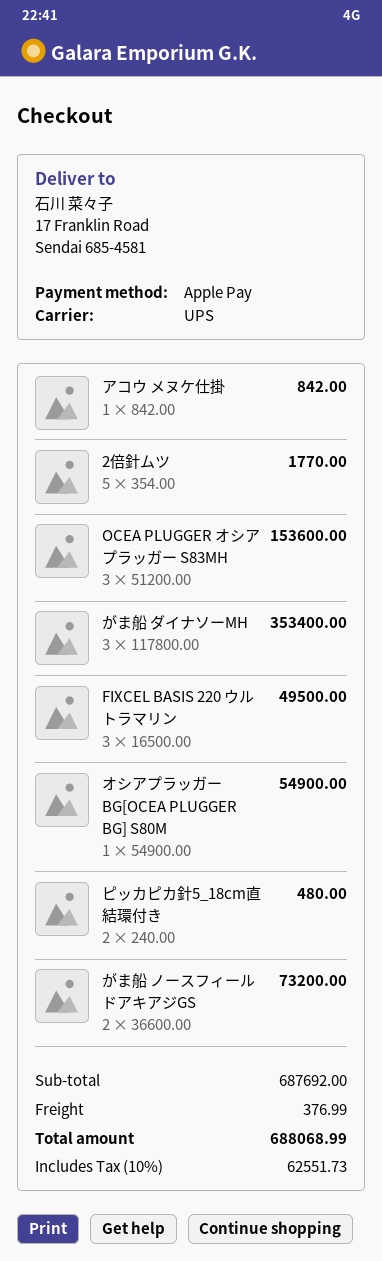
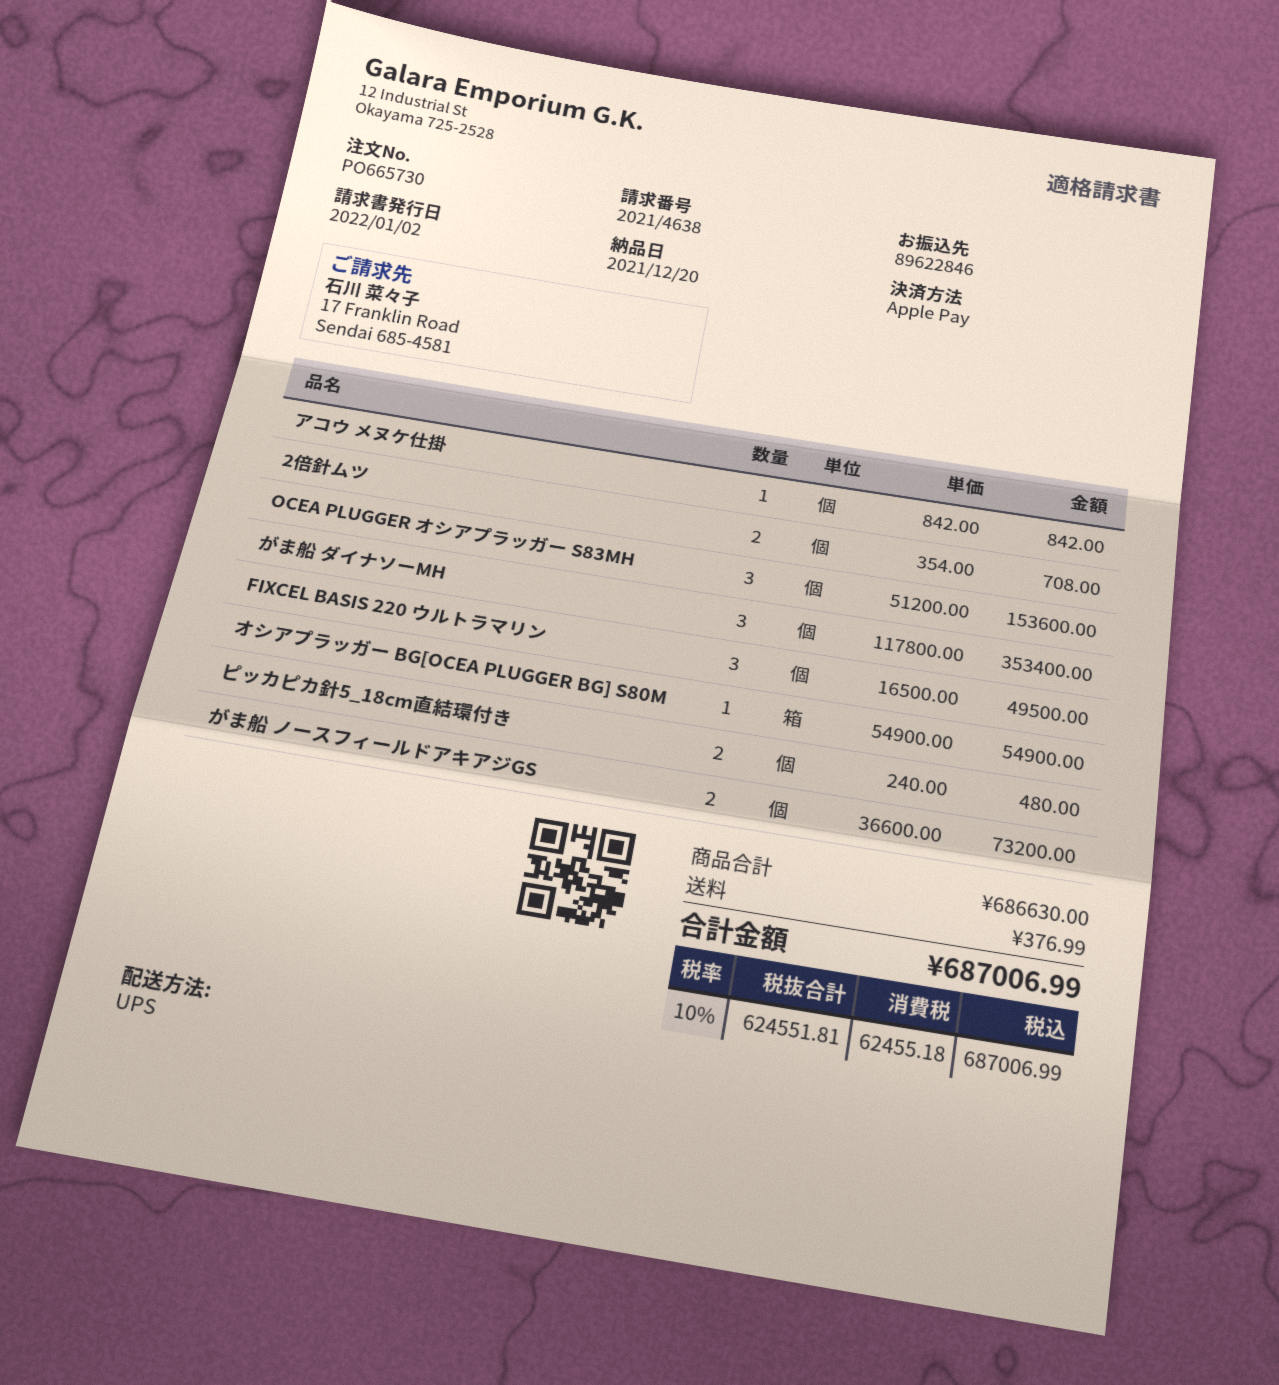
2倍針ムツ: 5 x 354.00 = 1770.00 -> 2 x 354.00 = 708.00
subtotal: 687692.00 -> 686630.00
tax: 10% = 62551.73 -> 10% = 62455.18
total: 688068.99 -> 687006.99

